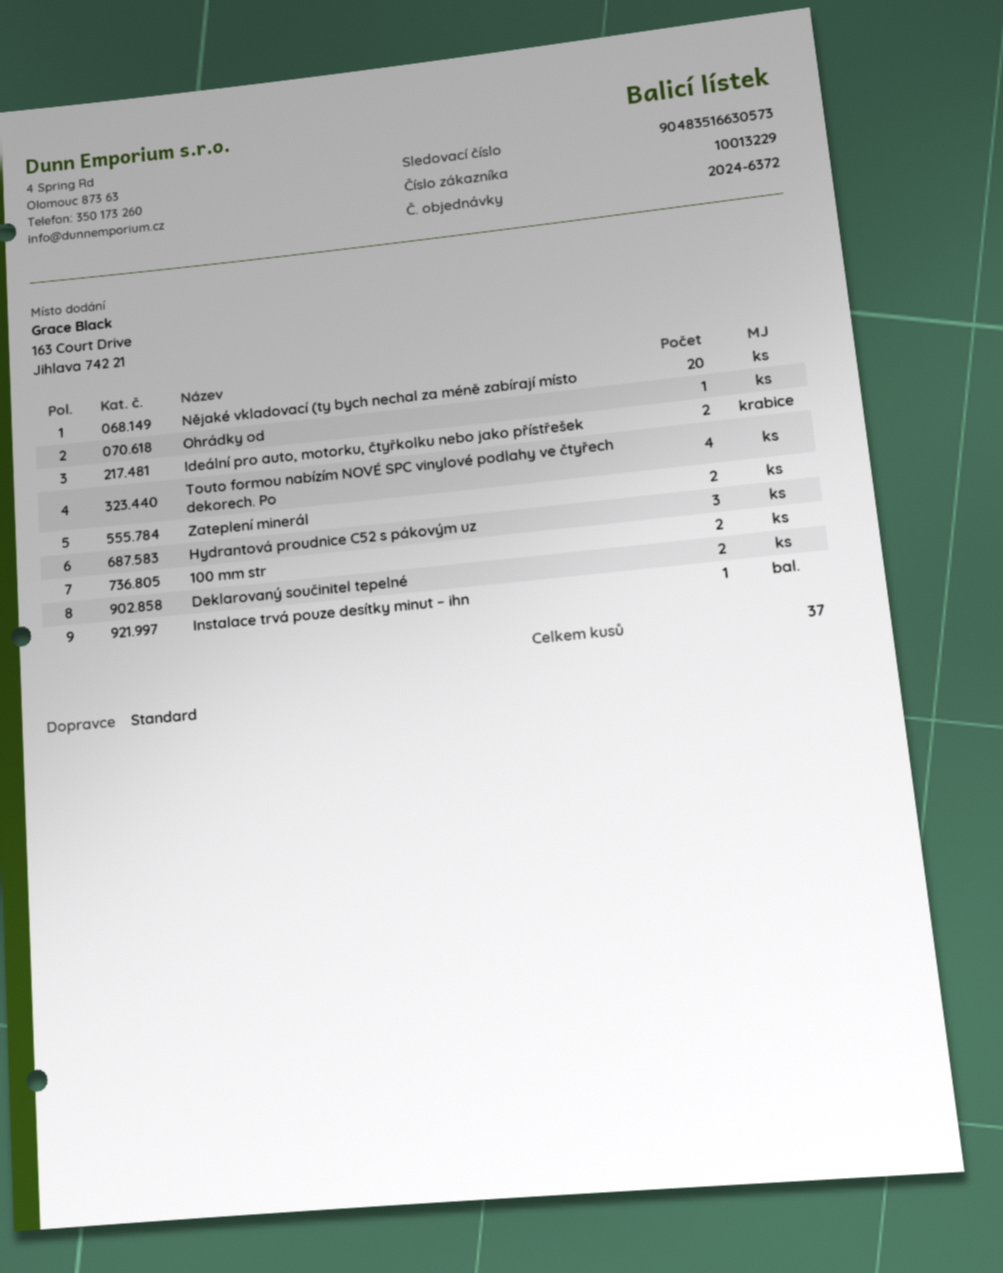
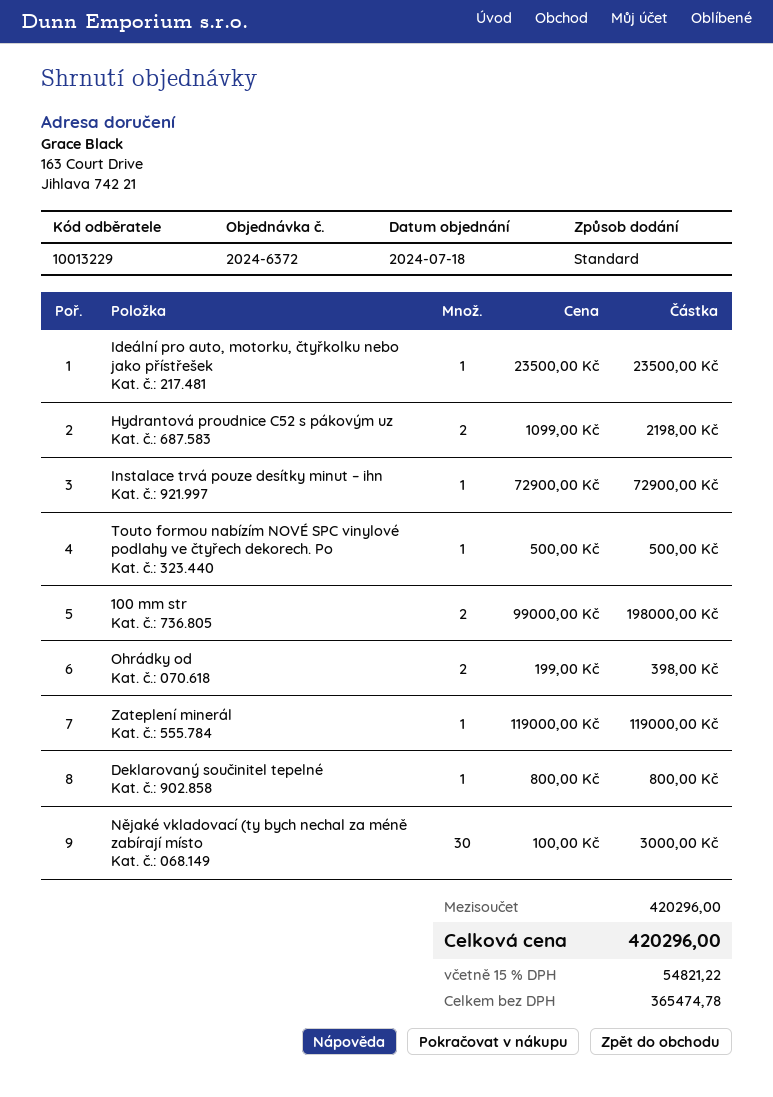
Nějaké vkladovací (ty bych nechal za méně zabírají místo: 20 -> 30
Ohrádky od: 1 -> 2
Ideální pro auto, motorku, čtyřkolku nebo jako přístřešek: 2 -> 1
Touto formou nabízím NOVÉ SPC vinylové podlahy ve čtyřech dekorech. Po: 4 -> 1
Zateplení minerál: 2 -> 1
Hydrantová proudnice C52 s pákovým uz: 3 -> 2
Deklarovaný součinitel tepelné: 2 -> 1

